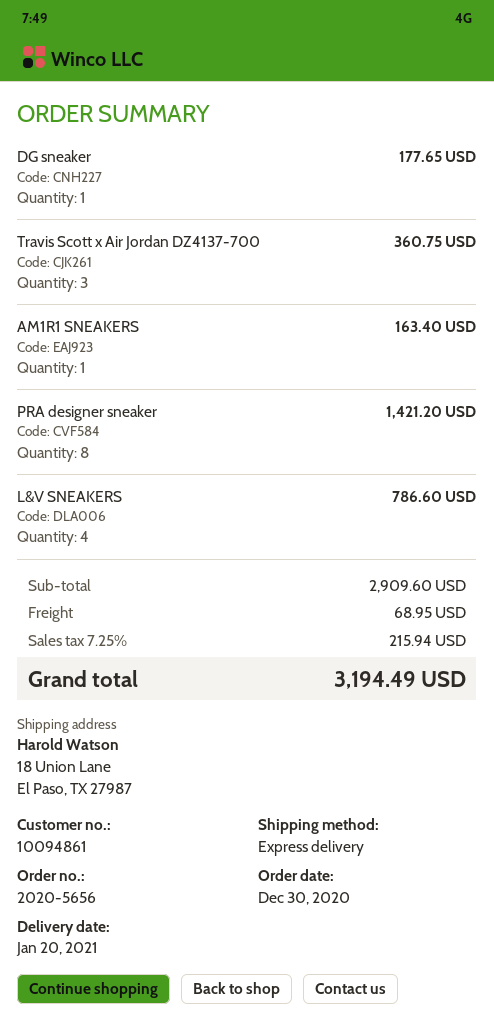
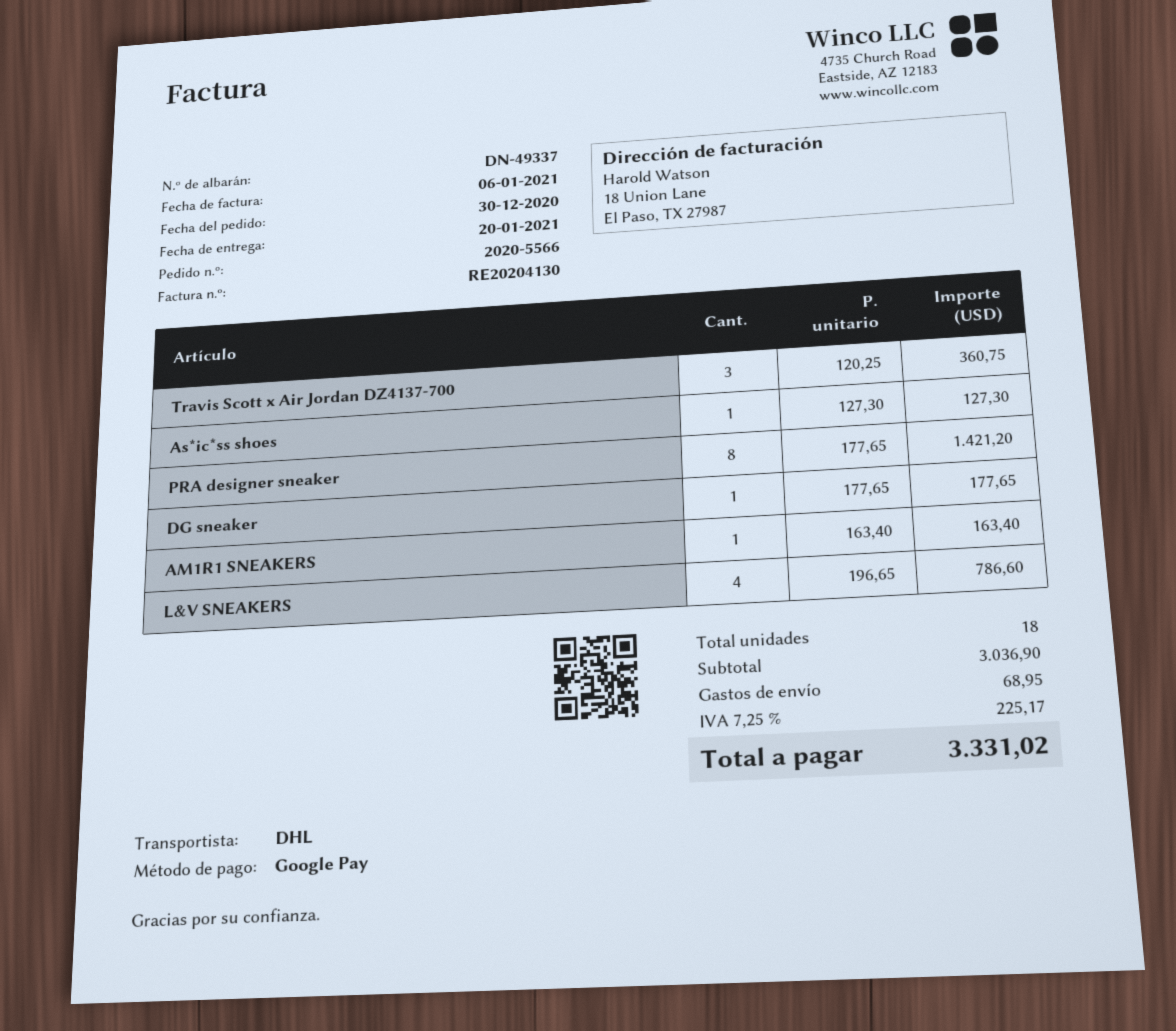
order number: 2020-5656 -> 2020-5566
shipping method: express -> DHL
As*ic*ss shoes: none -> 1 for 127.30
subtotal: 2909.60 -> 3036.90
tax: 7.25% = 215.94 -> 7.25% = 225.17
total: 3194.49 -> 3331.02

